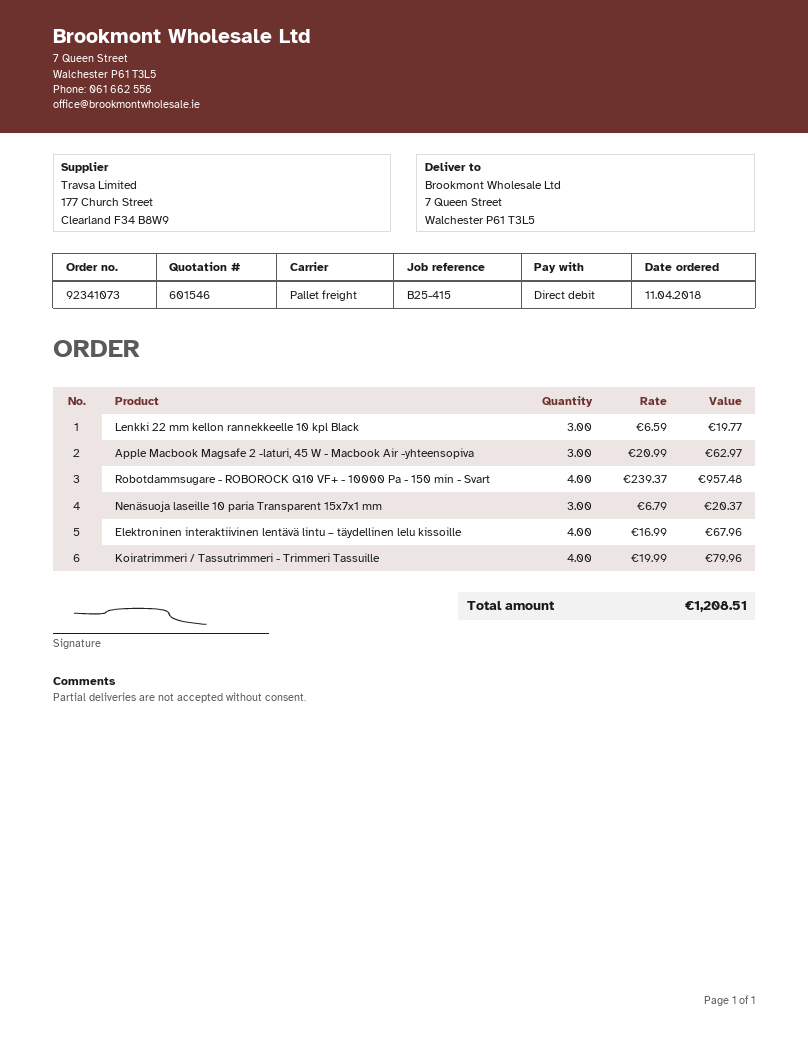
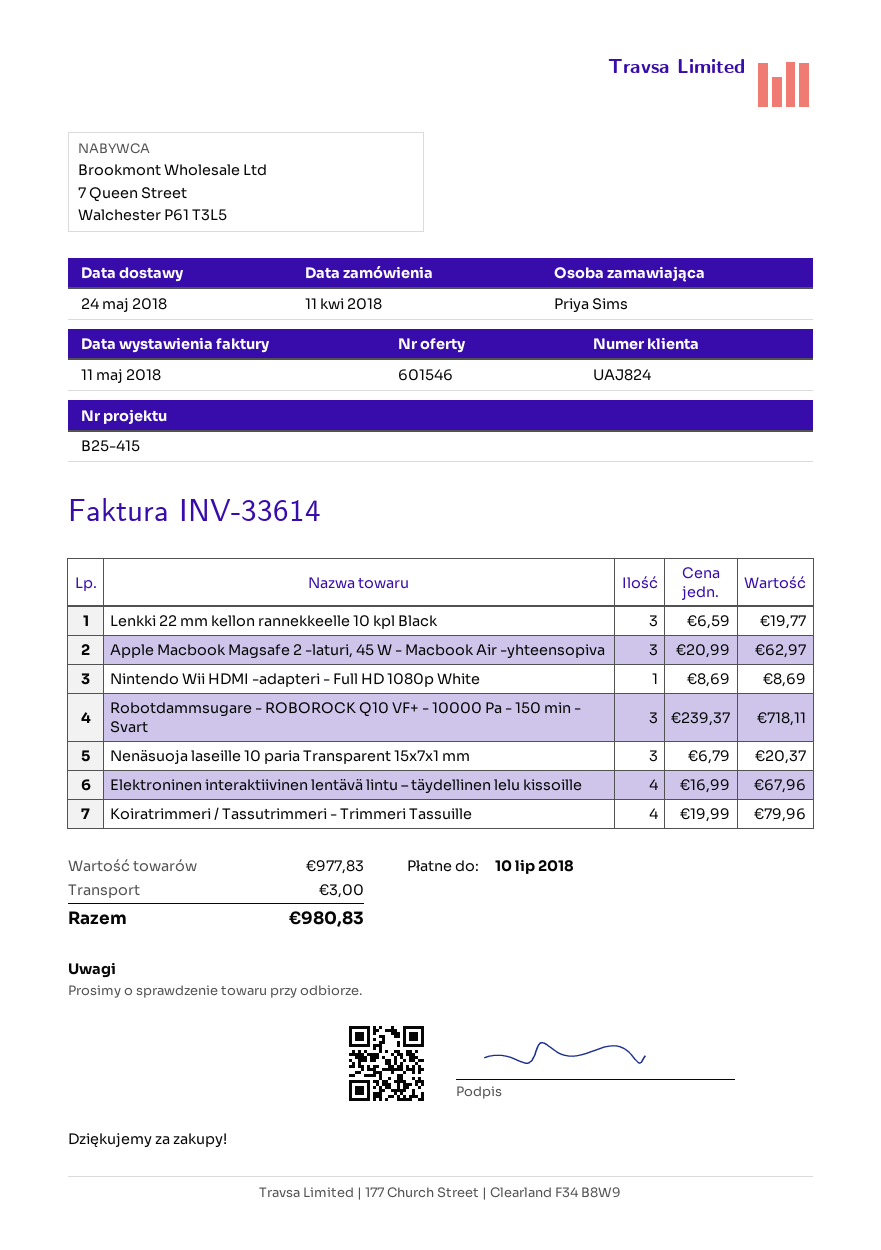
Robotdammsugare - ROBOROCK Q10 VF+ - 10000 Pa - 150 min - Svart: 4 x 239.37 = 957.48 -> 3 x 239.37 = 718.11
Nintendo Wii HDMI -adapteri - Full HD 1080p White: none -> 1 x 8.69 = 8.69
shipping: none -> 3.00
total: 1208.51 -> 980.83

